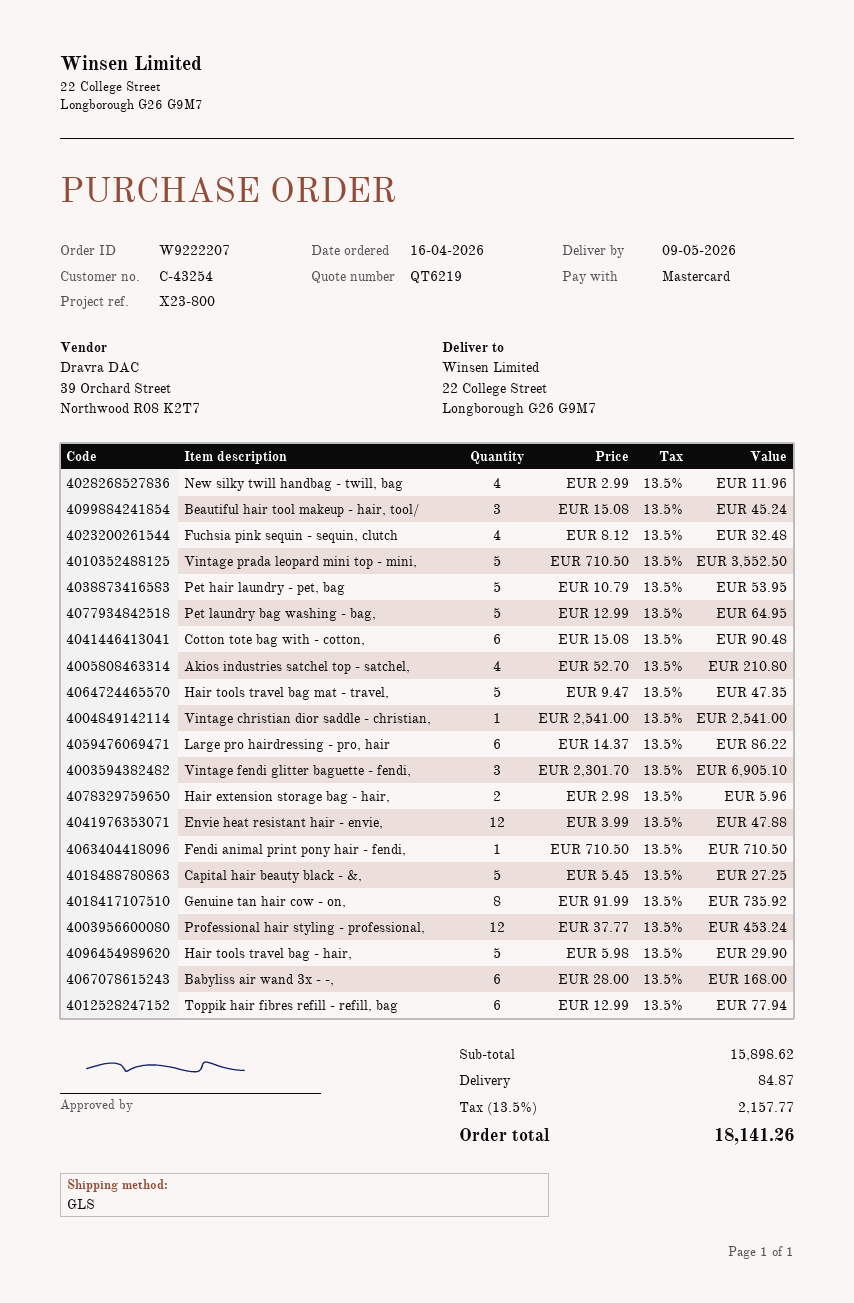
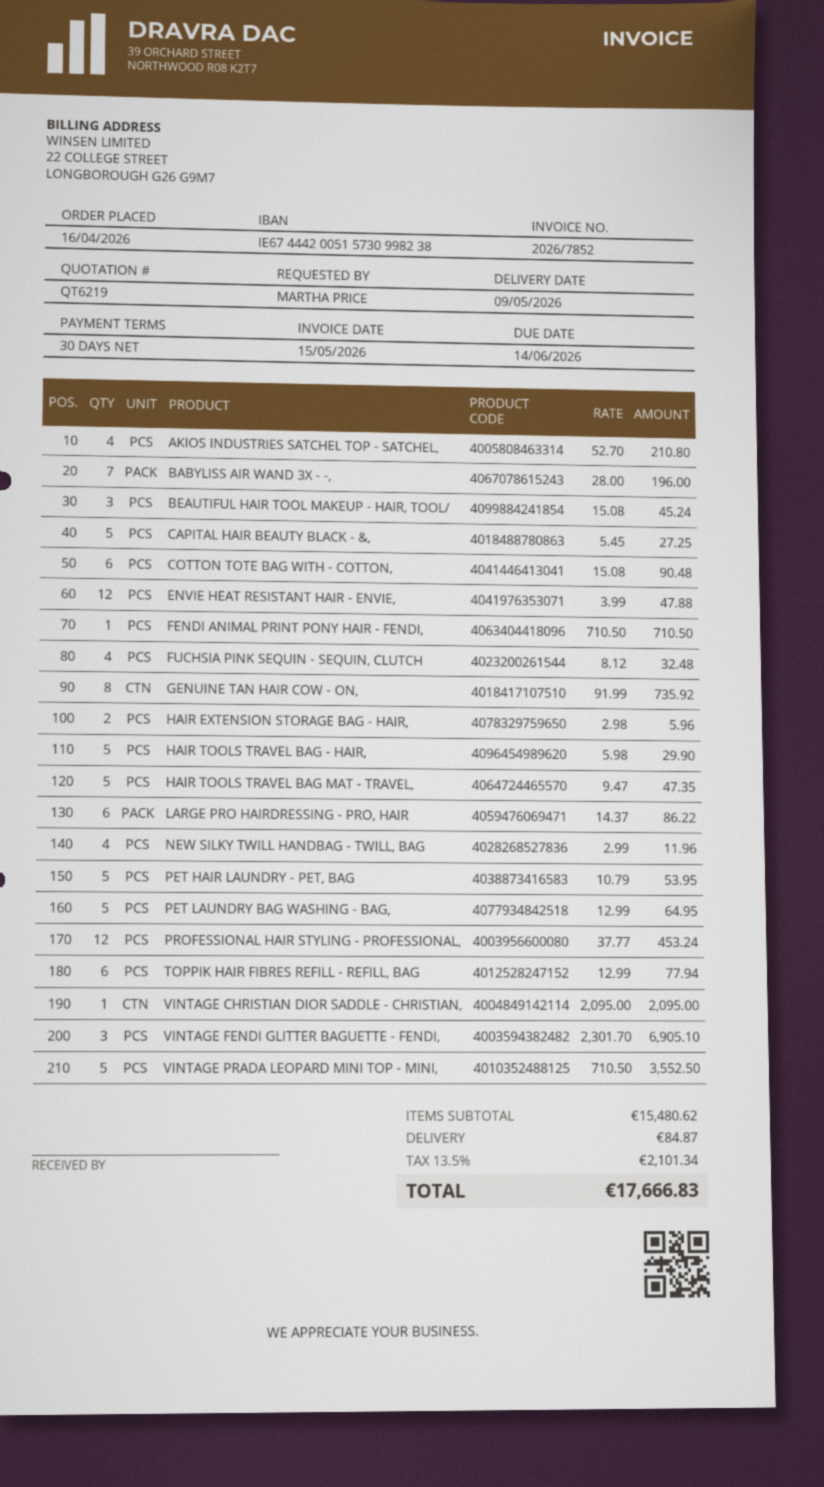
Vintage christian dior saddle - christian,: 1 x 2541.00 = 2541.00 -> 1 x 2095.00 = 2095.00
Babyliss air wand 3x - -,: 6 x 28.00 = 168.00 -> 7 x 28.00 = 196.00
subtotal: 15898.62 -> 15480.62
tax: 13.5% = 2157.77 -> 13.5% = 2101.34
total: 18141.26 -> 17666.83

